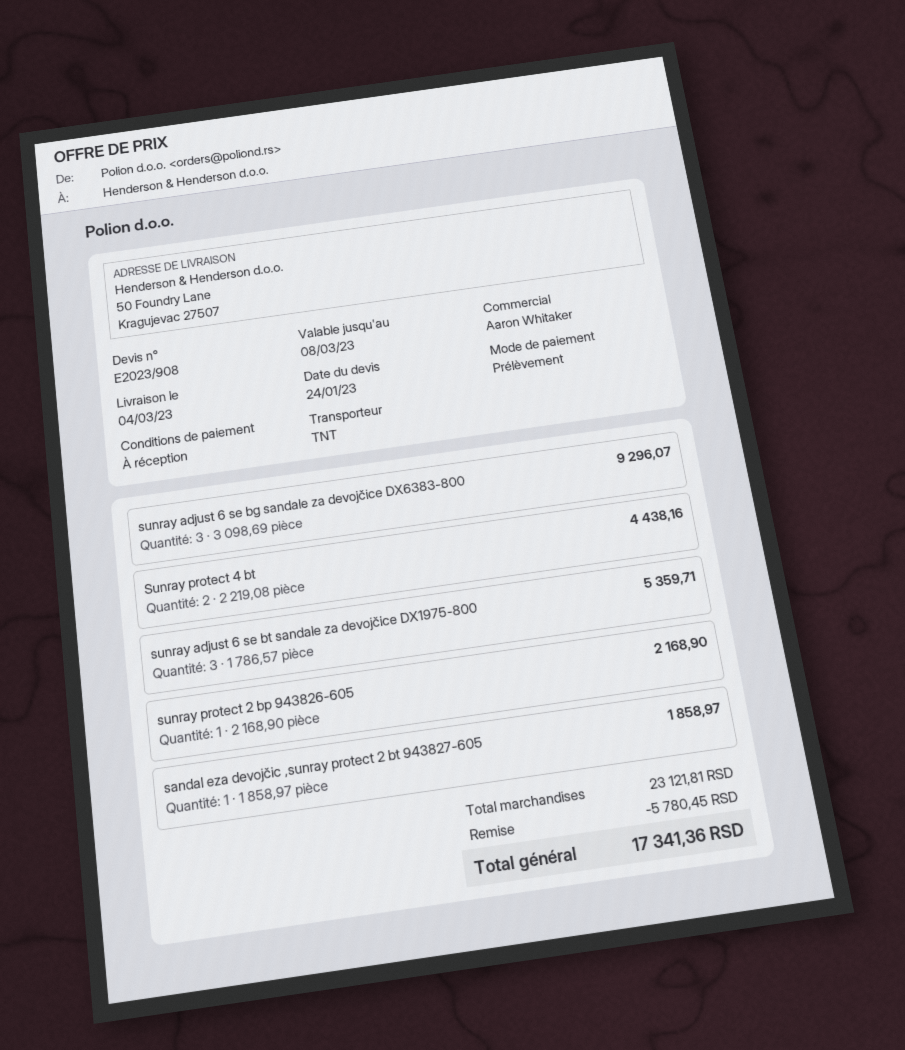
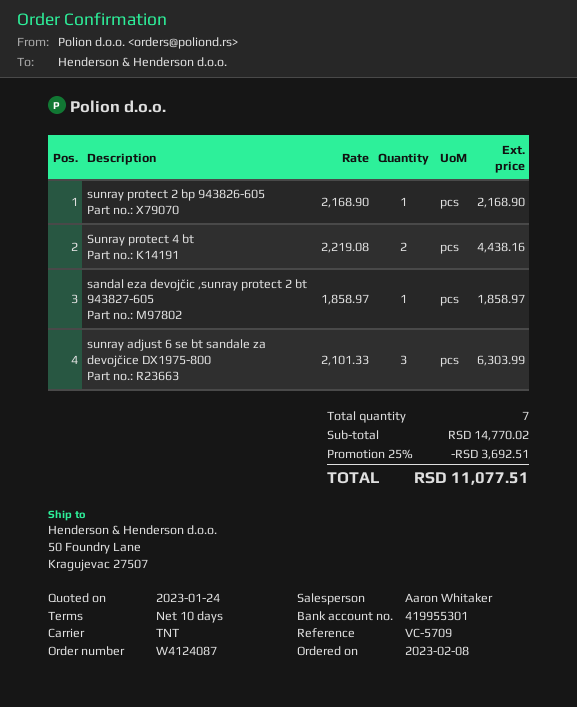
payment terms: on receipt -> 10 days
sunray adjust 6 se bg sandale za devojčice DX6383-800: 3 x 3098.69 = 9296.07 -> none
sunray adjust 6 se bt sandale za devojčice DX1975-800: 3 x 1786.57 = 5359.71 -> 3 x 2101.33 = 6303.99
subtotal: 23121.81 -> 14770.02
discount: 5780.45 -> 3692.51
total: 17341.36 -> 11077.51

